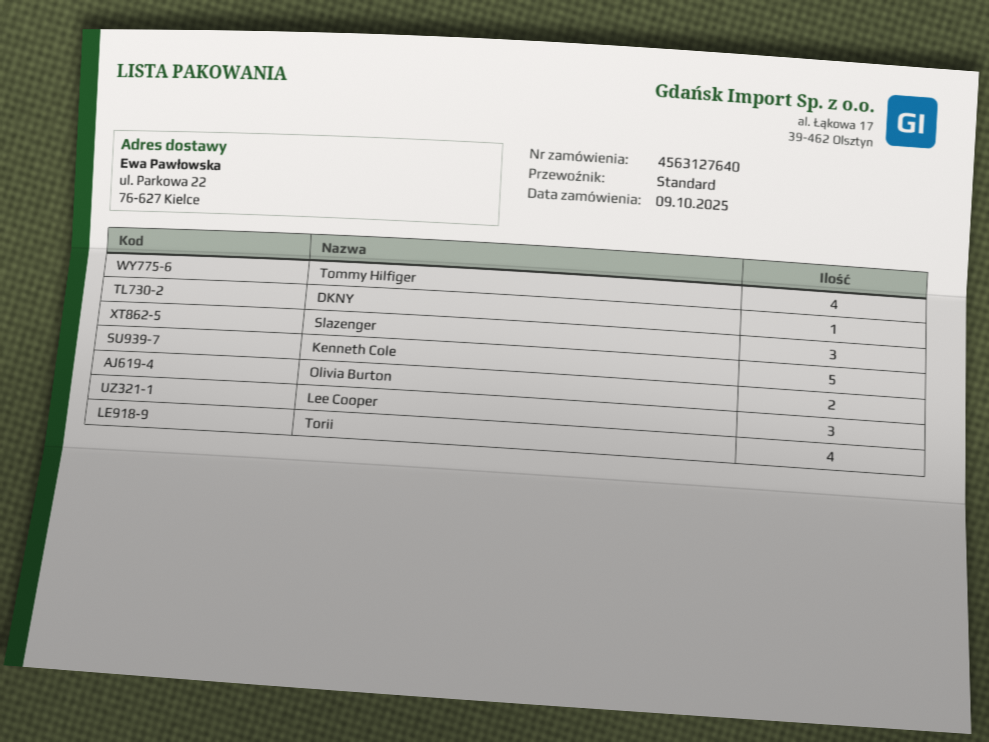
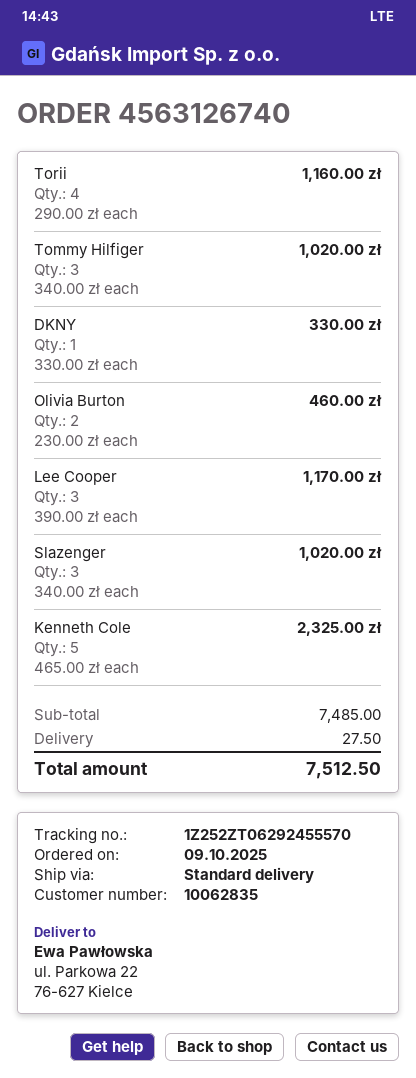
order number: 4563127640 -> 4563126740
Tommy Hilfiger: 4 -> 3

